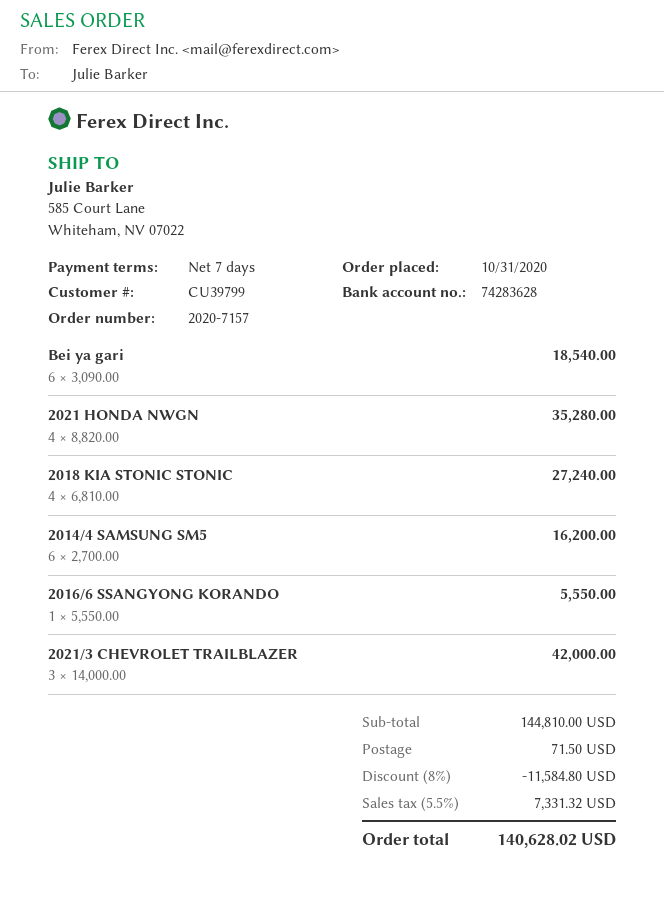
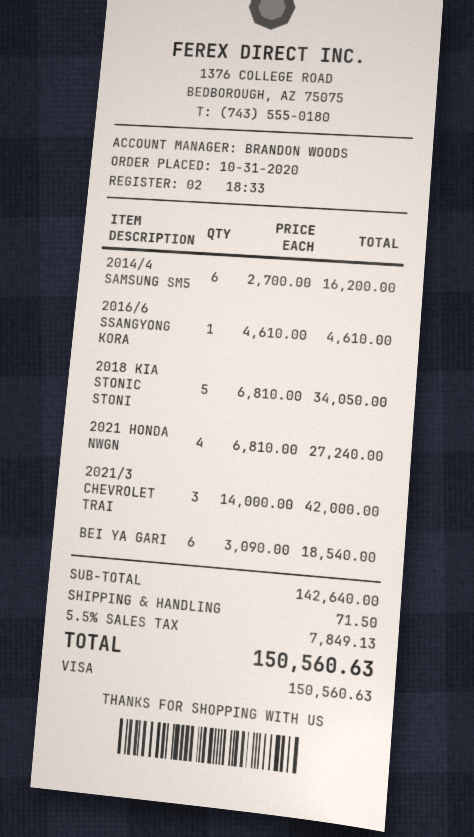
2021 HONDA NWGN: 4 x 8820.00 = 35280.00 -> 4 x 6810.00 = 27240.00
2018 KIA STONIC STONIC: 4 x 6810.00 = 27240.00 -> 5 x 6810.00 = 34050.00
2016/6 SSANGYONG KORANDO: 1 x 5550.00 = 5550.00 -> 1 x 4610.00 = 4610.00
subtotal: 144810.00 -> 142640.00
discount: 8% = 11584.80 -> none
tax: 5.5% = 7331.32 -> 5.5% = 7849.13
total: 140628.02 -> 150560.63

